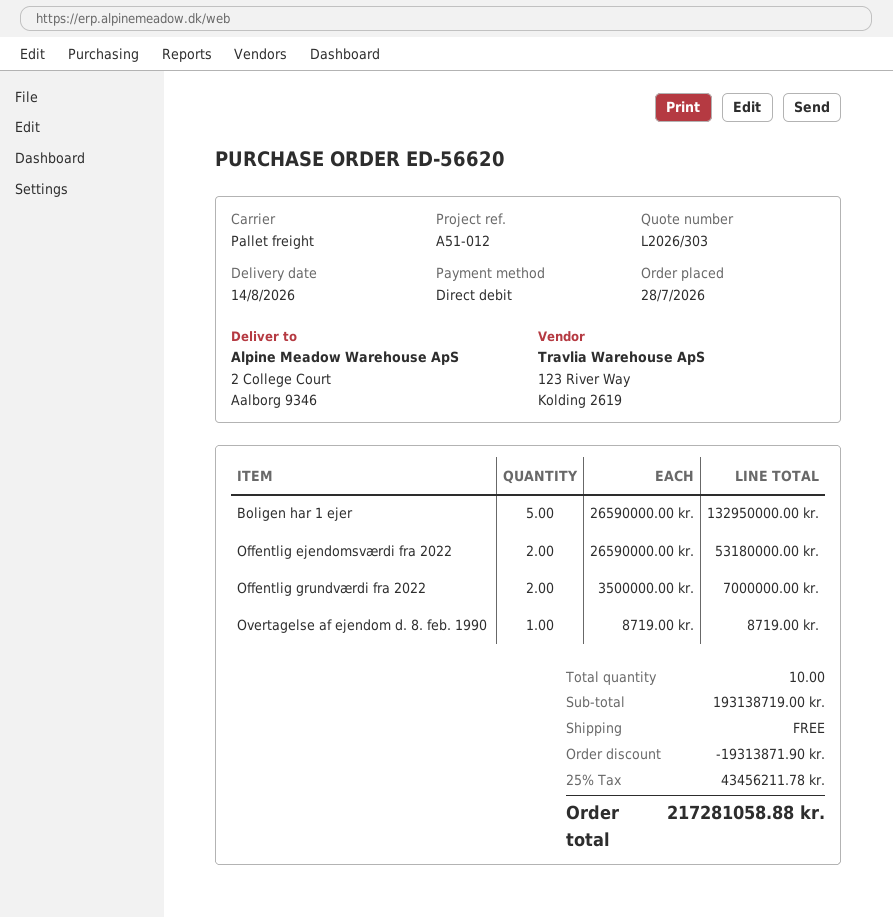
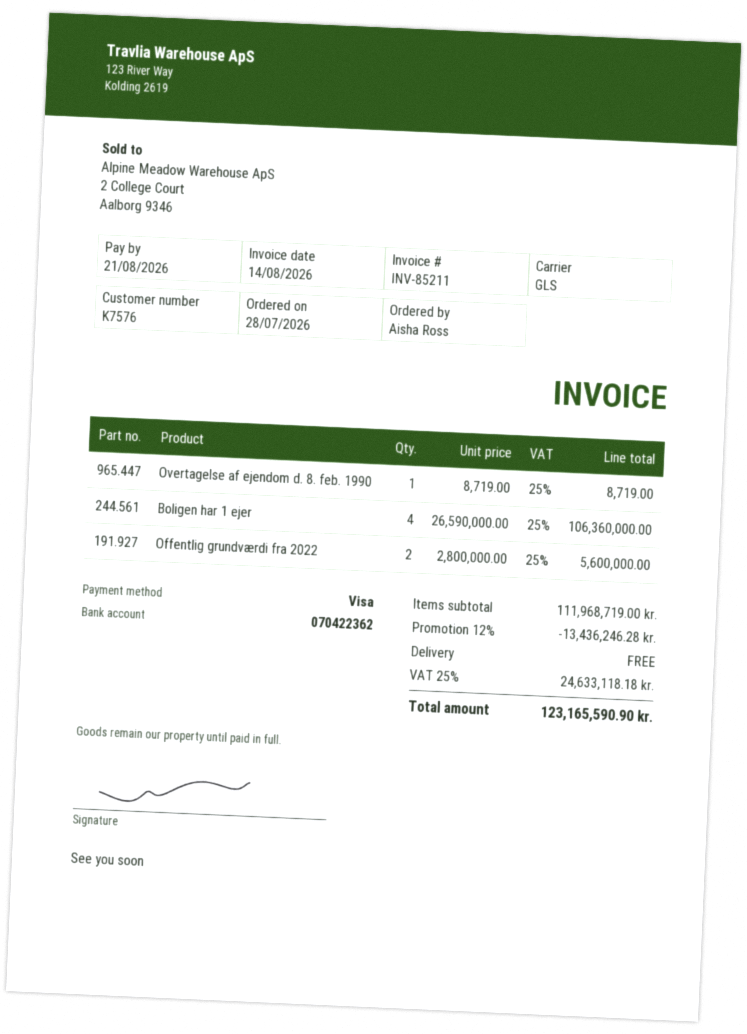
payment method: direct debit -> Visa
shipping method: pallet freight -> GLS
Boligen har 1 ejer: 5 x 26590000.00 = 132950000.00 -> 4 x 26590000.00 = 106360000.00
Offentlig ejendomsværdi fra 2022: 2 x 26590000.00 = 53180000.00 -> none
Offentlig grundværdi fra 2022: 2 x 3500000.00 = 7000000.00 -> 2 x 2800000.00 = 5600000.00
subtotal: 193138719.00 -> 111968719.00
discount: 19313871.90 -> 13436246.28
tax: 25% = 43456211.78 -> 25% = 24633118.18
total: 217281058.88 -> 123165590.90

